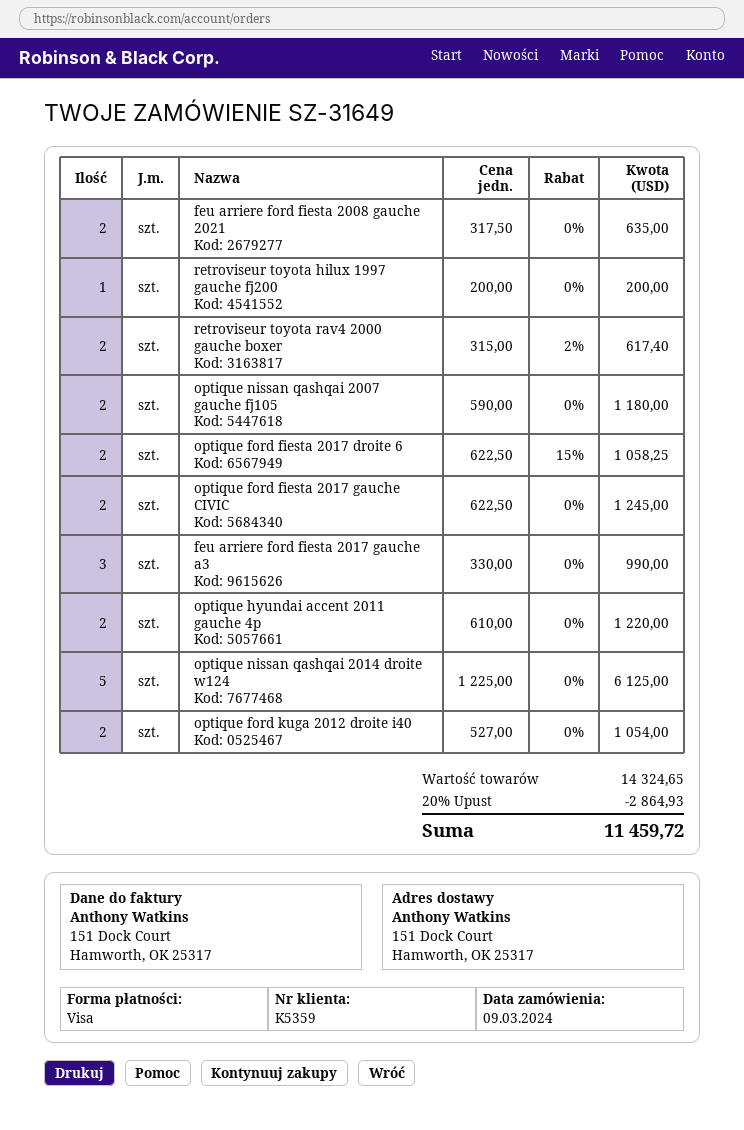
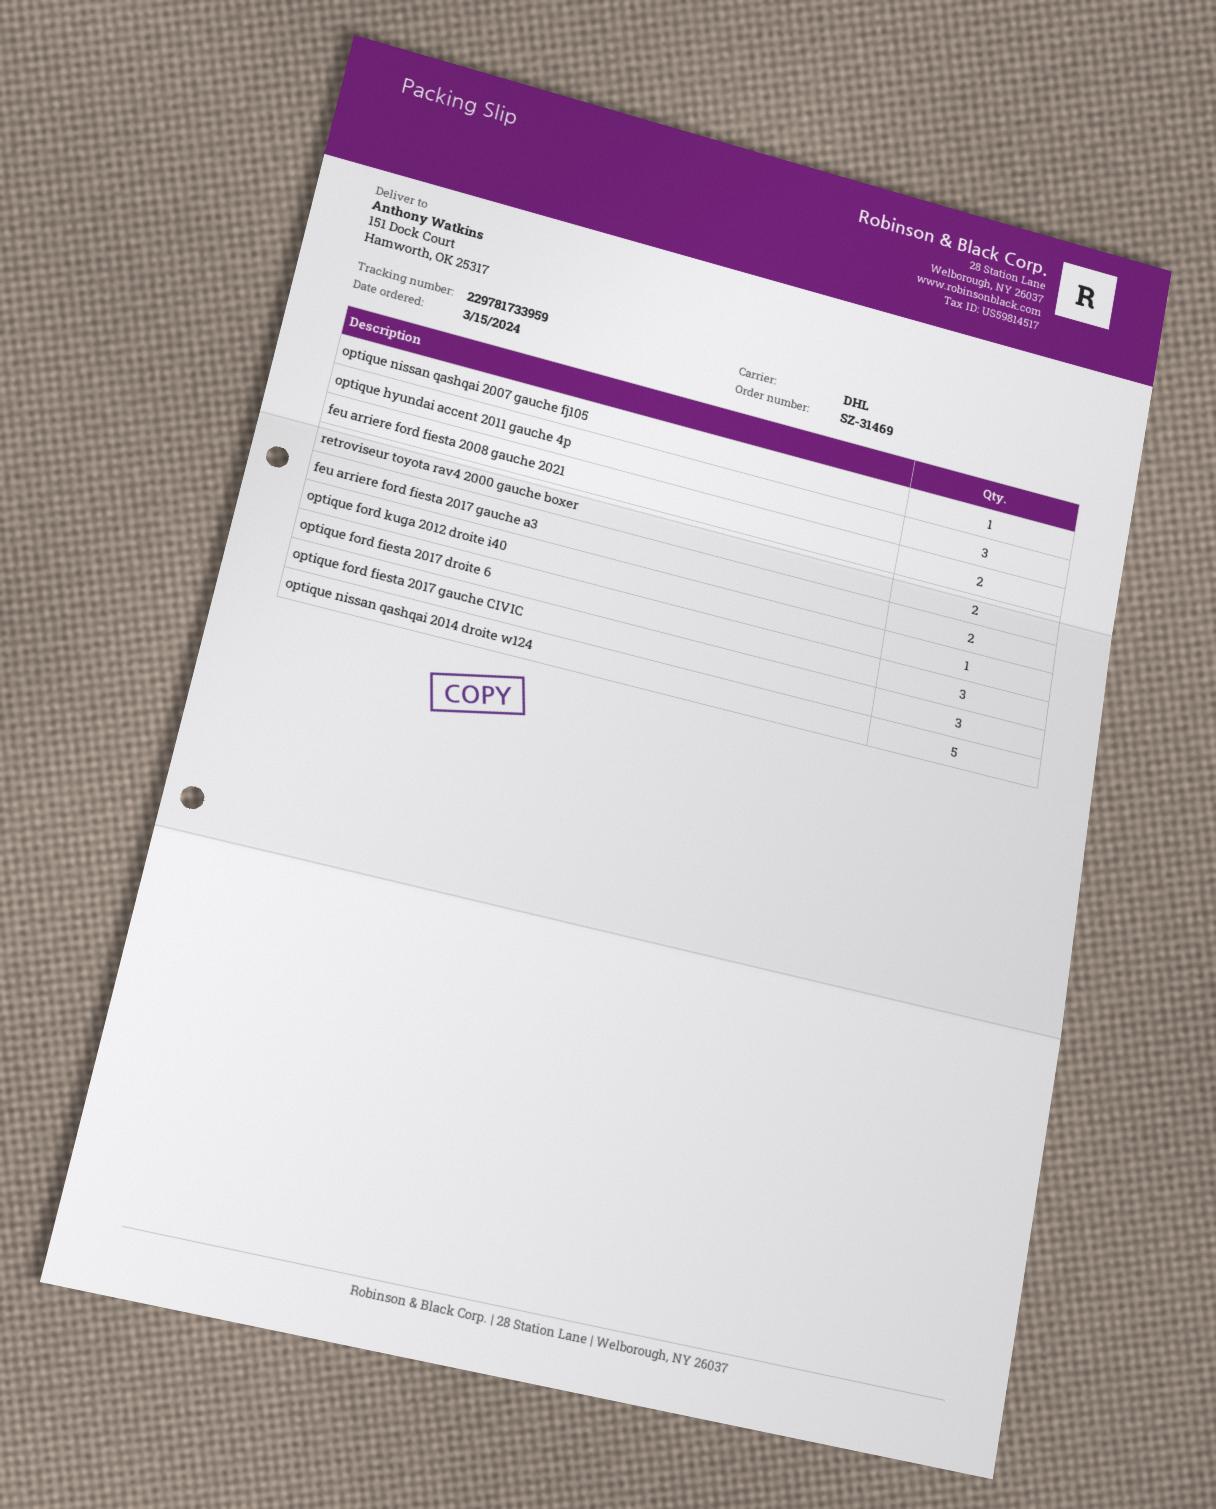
order number: SZ-31649 -> SZ-31469
order date: 2024-03-09 -> 2024-03-15
retroviseur toyota hilux 1997 gauche fj200: 1 -> none
optique nissan qashqai 2007 gauche fj105: 2 -> 1
optique ford fiesta 2017 droite 6: 2 -> 3
optique ford fiesta 2017 gauche CIVIC: 2 -> 3
feu arriere ford fiesta 2017 gauche a3: 3 -> 2
optique hyundai accent 2011 gauche 4p: 2 -> 3
optique ford kuga 2012 droite i40: 2 -> 1

